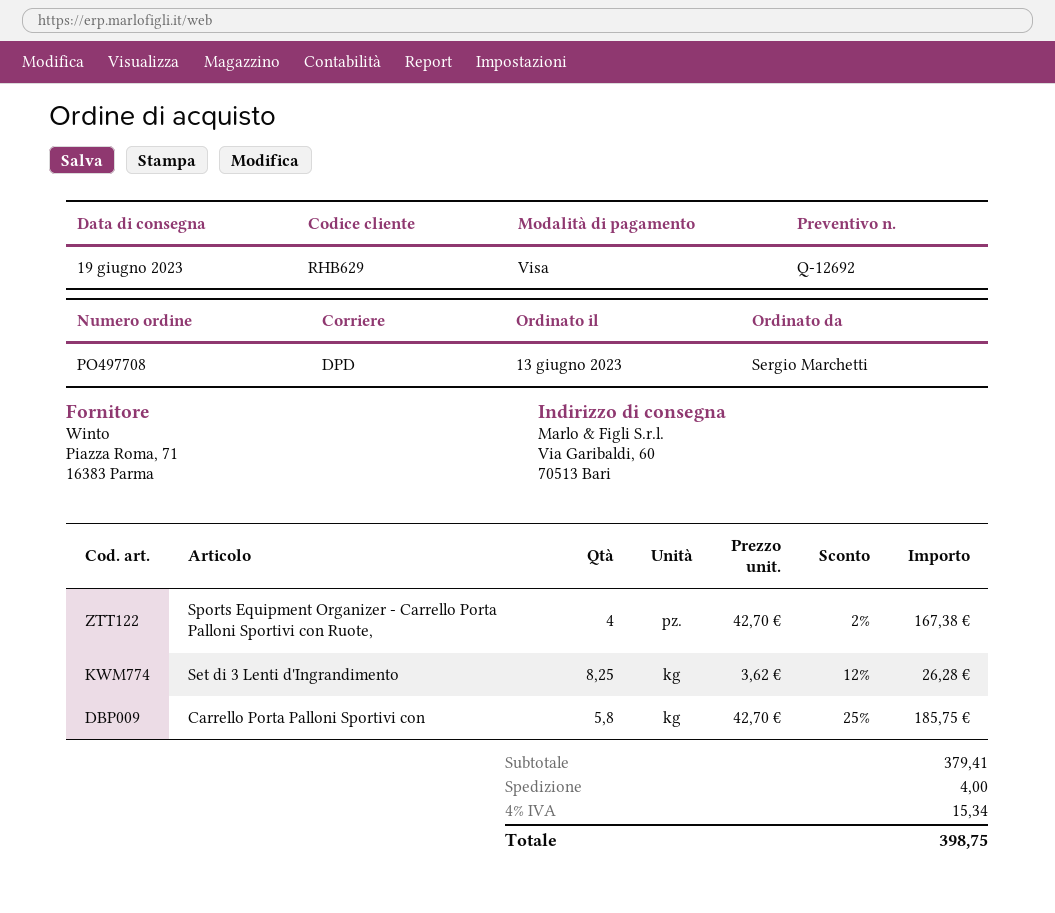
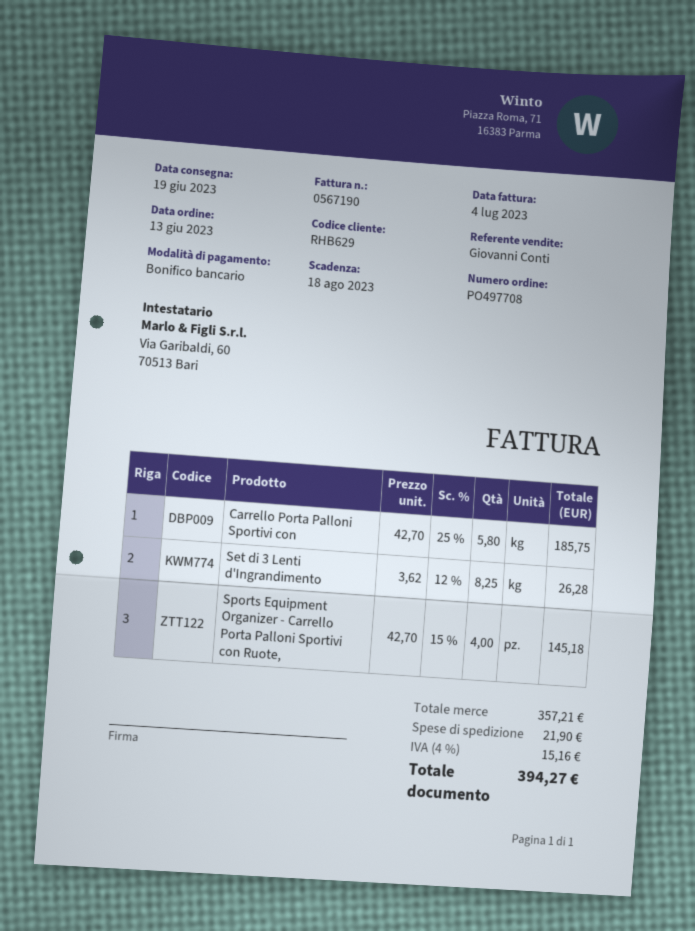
payment method: Visa -> bank transfer
Sports Equipment Organizer - Carrello Porta Palloni Sportivi con Ruote,: 4 x 42.70 - 2% = 167.38 -> 4 x 42.70 - 15% = 145.18
subtotal: 379.41 -> 357.21
shipping: 4.00 -> 21.90
tax: 4% = 15.34 -> 4% = 15.16
total: 398.75 -> 394.27

